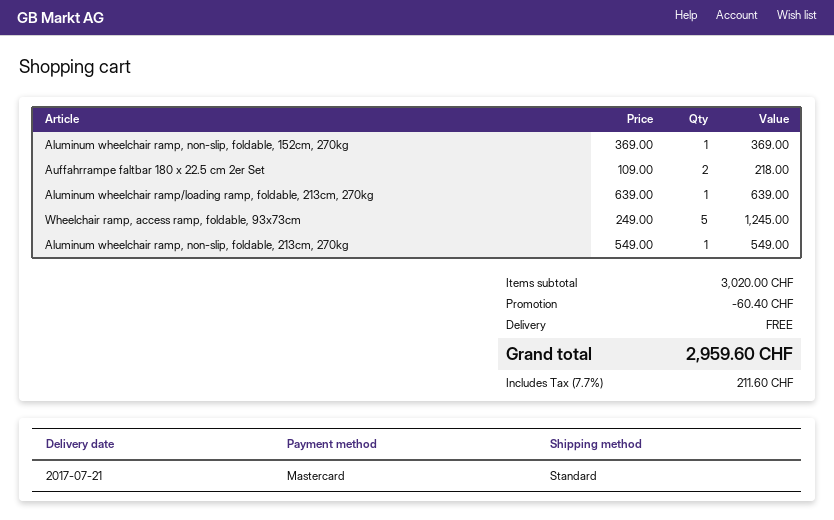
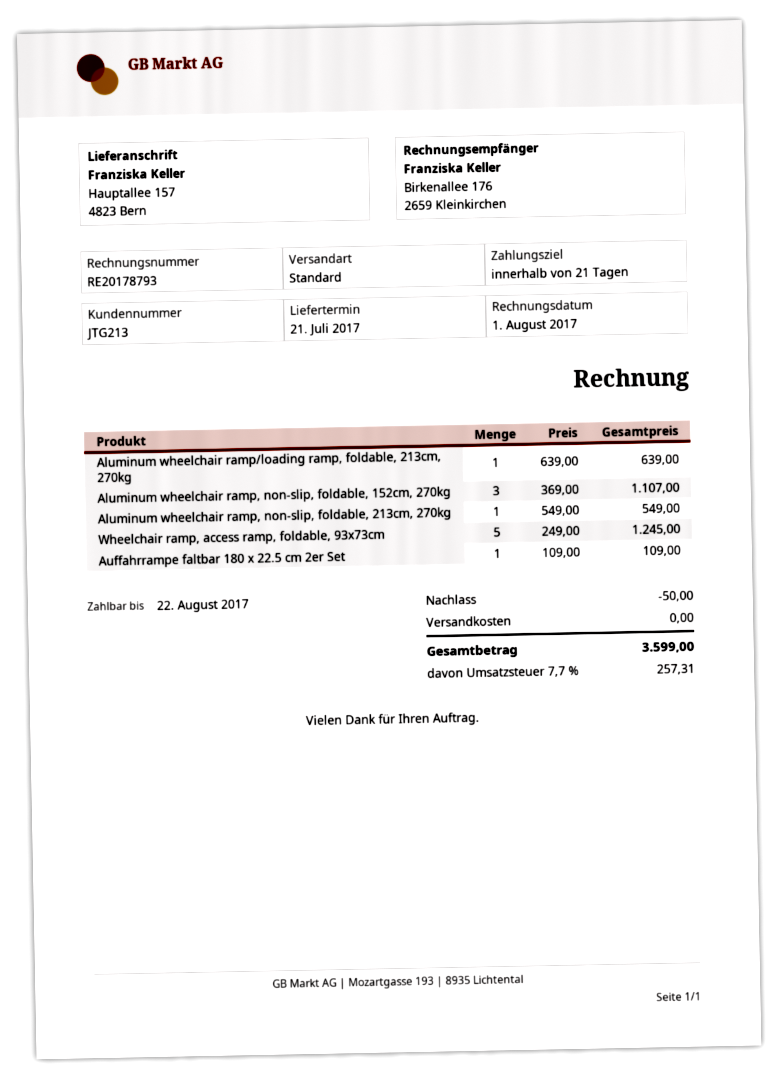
Aluminum wheelchair ramp, non-slip, foldable, 152cm, 270kg: 1 x 369.00 = 369.00 -> 3 x 369.00 = 1107.00
Auffahrrampe faltbar 180 x 22.5 cm 2er Set: 2 x 109.00 = 218.00 -> 1 x 109.00 = 109.00
discount: 60.40 -> 50.00
tax: 7.7% = 211.60 -> 7.7% = 257.31
total: 2959.60 -> 3599.00

